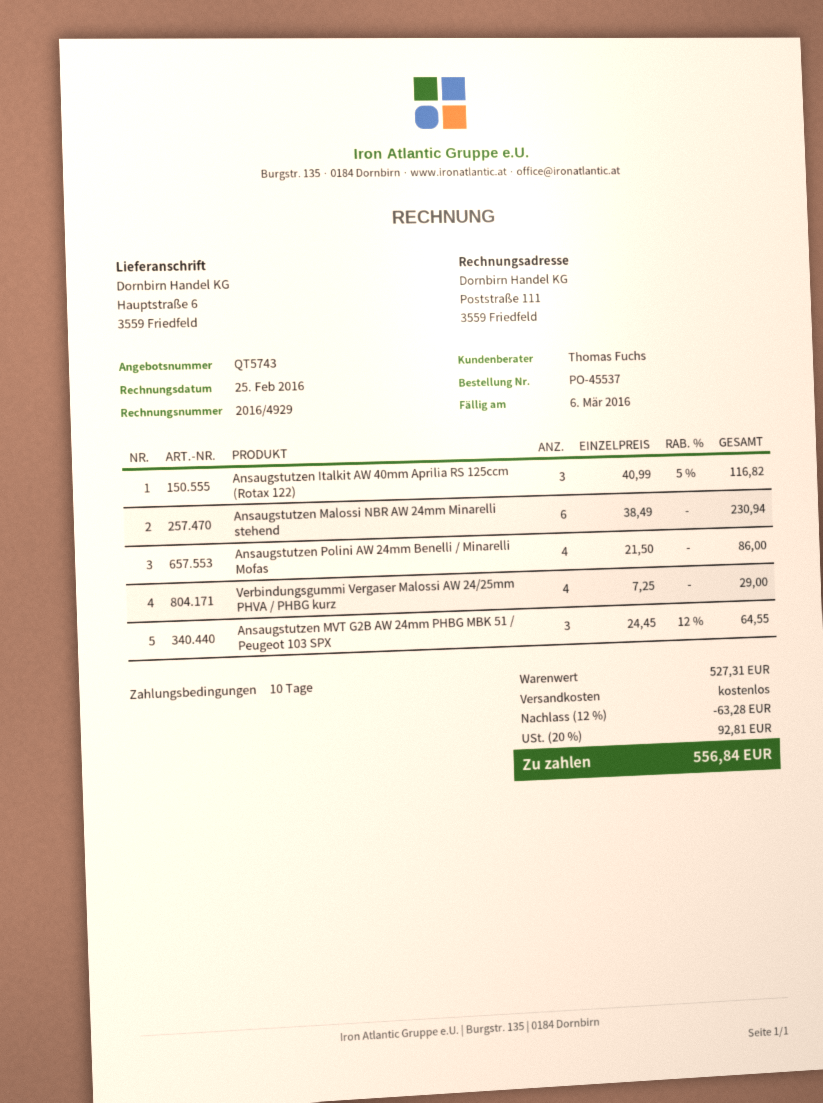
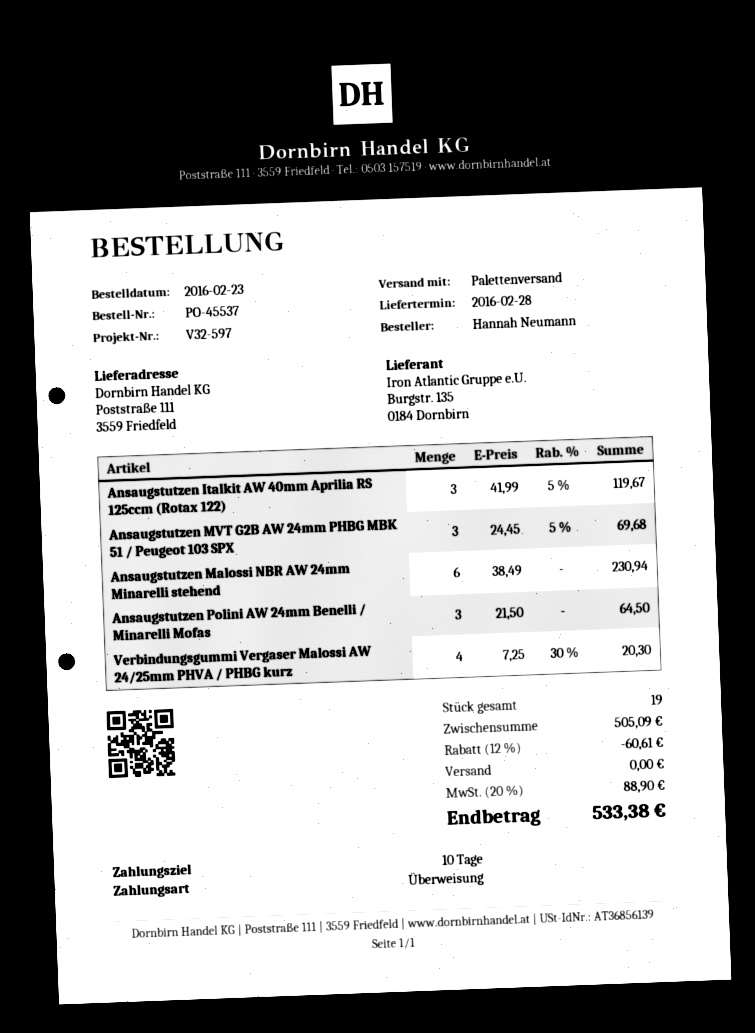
ship to: Hauptstraße 6, 3559 Friedfeld -> Poststraße 111, 3559 Friedfeld
Ansaugstutzen Italkit AW 40mm Aprilia RS 125ccm (Rotax 122): 3 x 40.99 - 5% = 116.82 -> 3 x 41.99 - 5% = 119.67
Ansaugstutzen Polini AW 24mm Benelli / Minarelli Mofas: 4 x 21.50 = 86.00 -> 3 x 21.50 = 64.50
Verbindungsgummi Vergaser Malossi AW 24/25mm PHVA / PHBG kurz: 4 x 7.25 = 29.00 -> 4 x 7.25 - 30% = 20.30
Ansaugstutzen MVT G2B AW 24mm PHBG MBK 51 / Peugeot 103 SPX: 3 x 24.45 - 12% = 64.55 -> 3 x 24.45 - 5% = 69.68
subtotal: 527.31 -> 505.09
discount: 12% = 63.28 -> 12% = 60.61
tax: 20% = 92.81 -> 20% = 88.90
total: 556.84 -> 533.38

